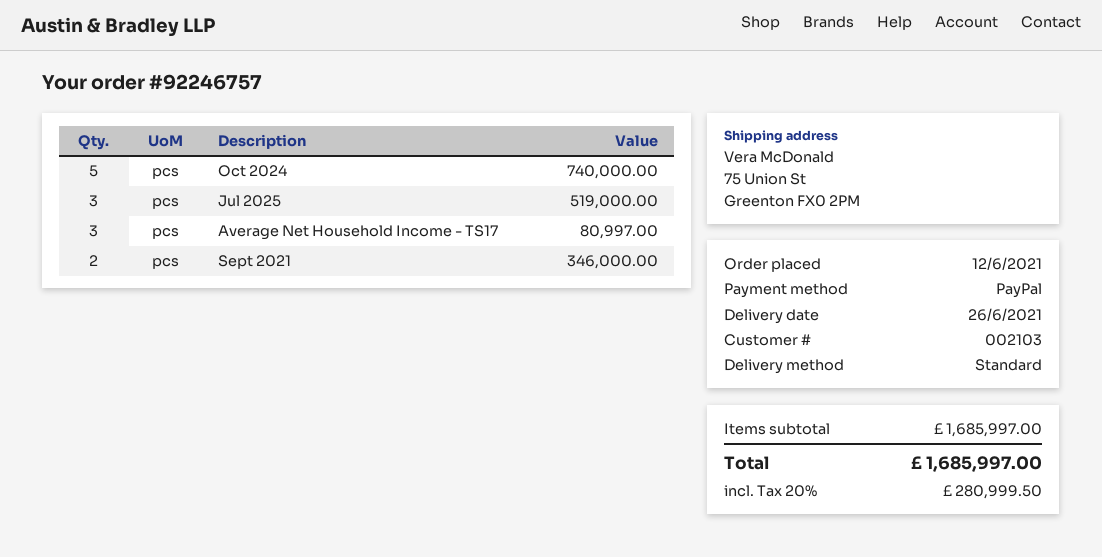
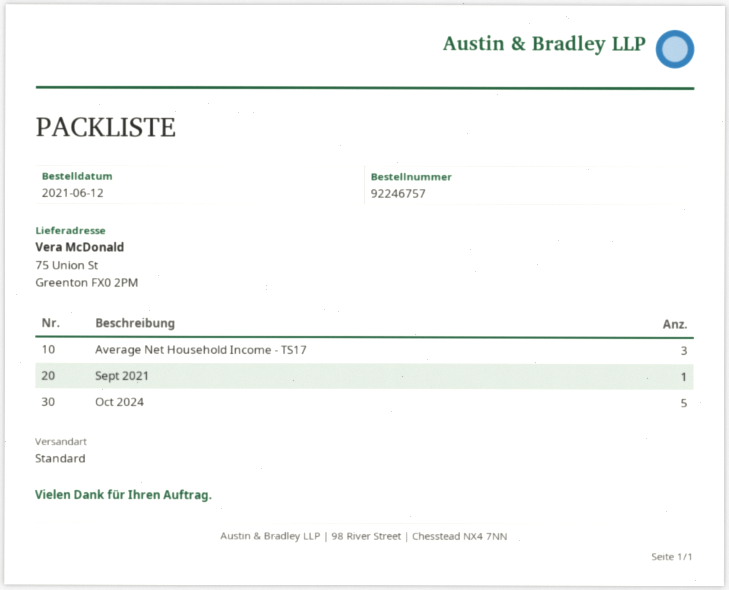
Jul 2025: 3 -> none
Sept 2021: 2 -> 1

